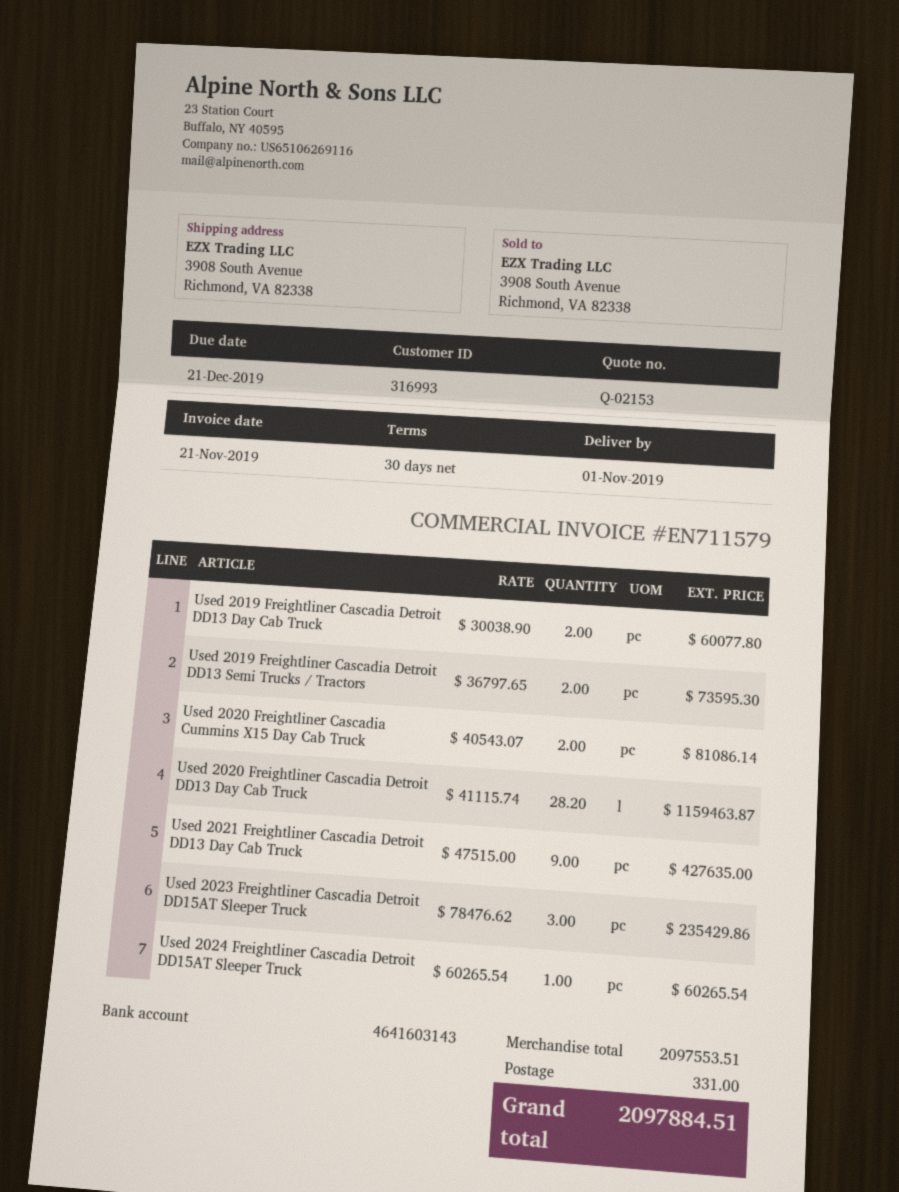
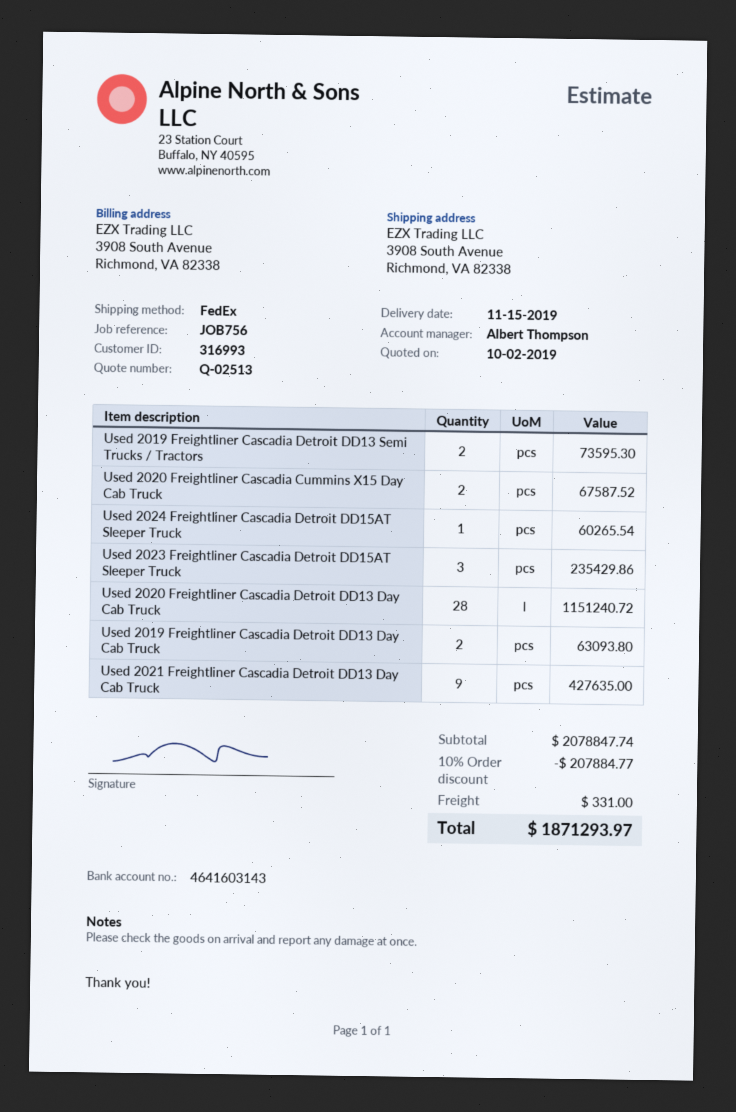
quote number: Q-02153 -> Q-02513
delivery date: 2019-11-01 -> 2019-11-15
Used 2019 Freightliner Cascadia Detroit DD13 Day Cab Truck: 2 for 60077.80 -> 2 for 63093.80
Used 2020 Freightliner Cascadia Cummins X15 Day Cab Truck: 2 for 81086.14 -> 2 for 67587.52
Used 2020 Freightliner Cascadia Detroit DD13 Day Cab Truck: 28.2 for 1159463.87 -> 28 for 1151240.72
subtotal: 2097553.51 -> 2078847.74
discount: none -> 10% = 207884.77
total: 2097884.51 -> 1871293.97

